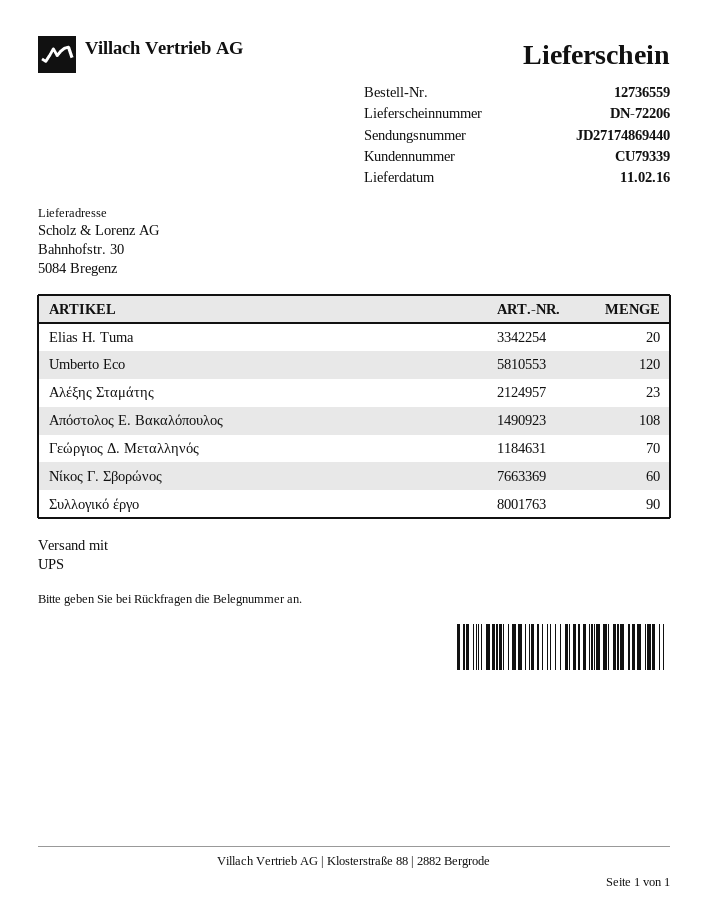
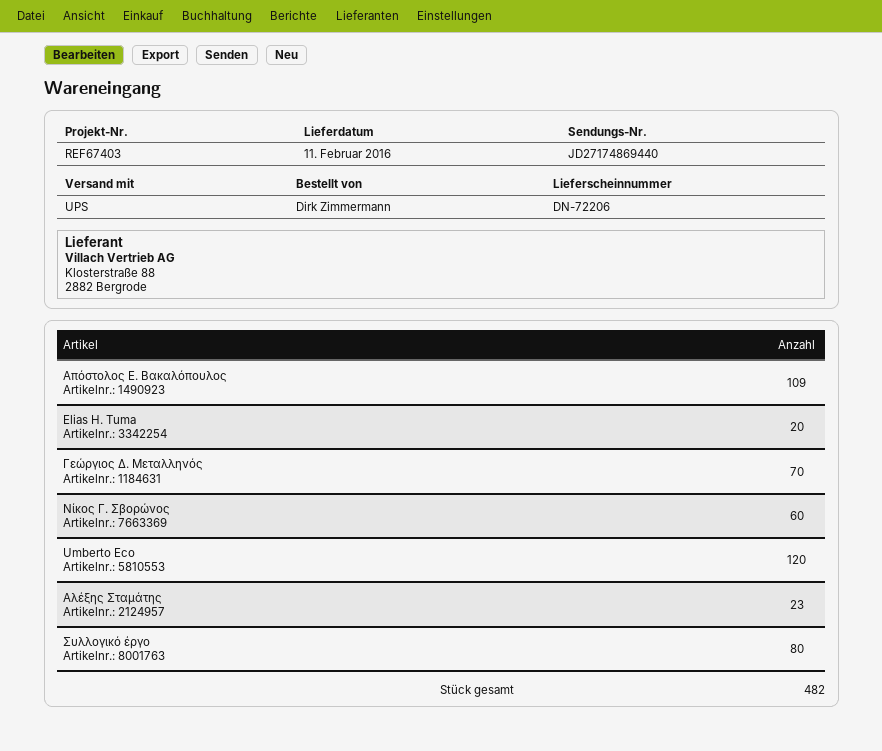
Απόστολος Ε. Βακαλόπουλος: 108 -> 109
Συλλογικό έργο: 90 -> 80

